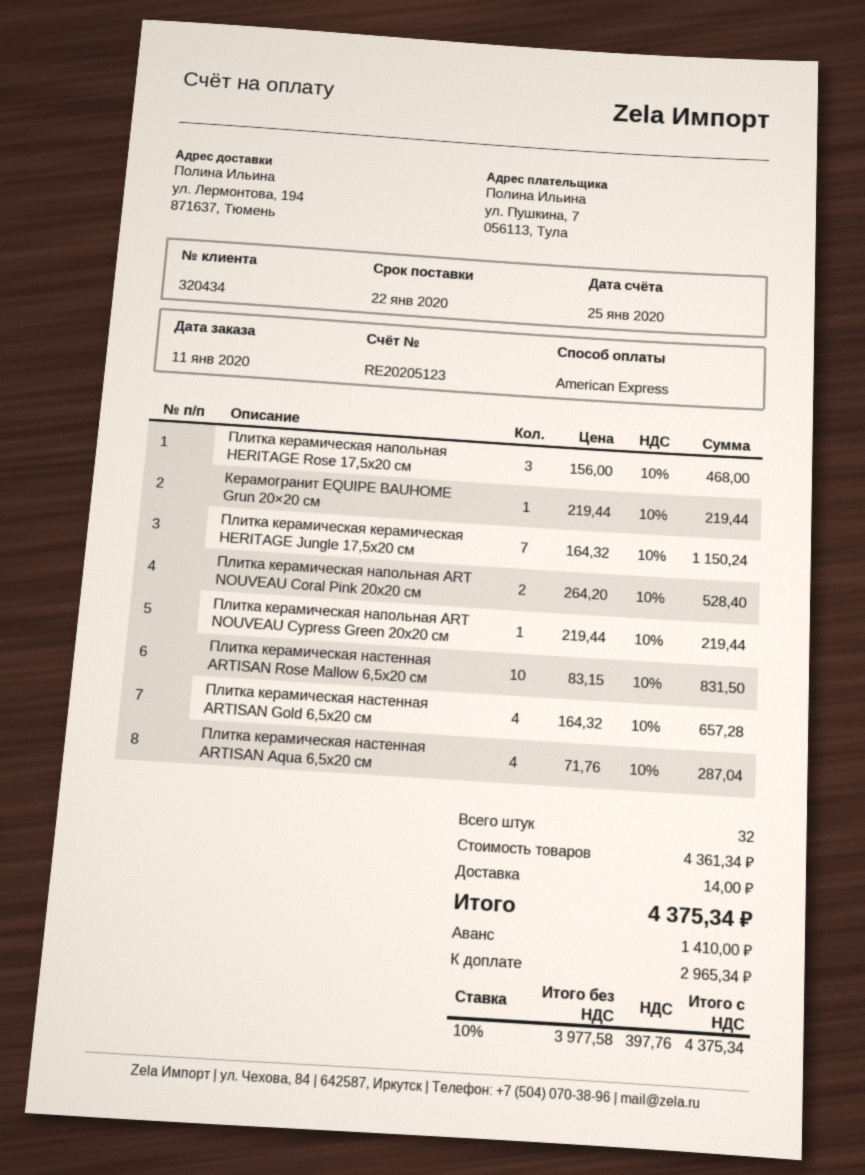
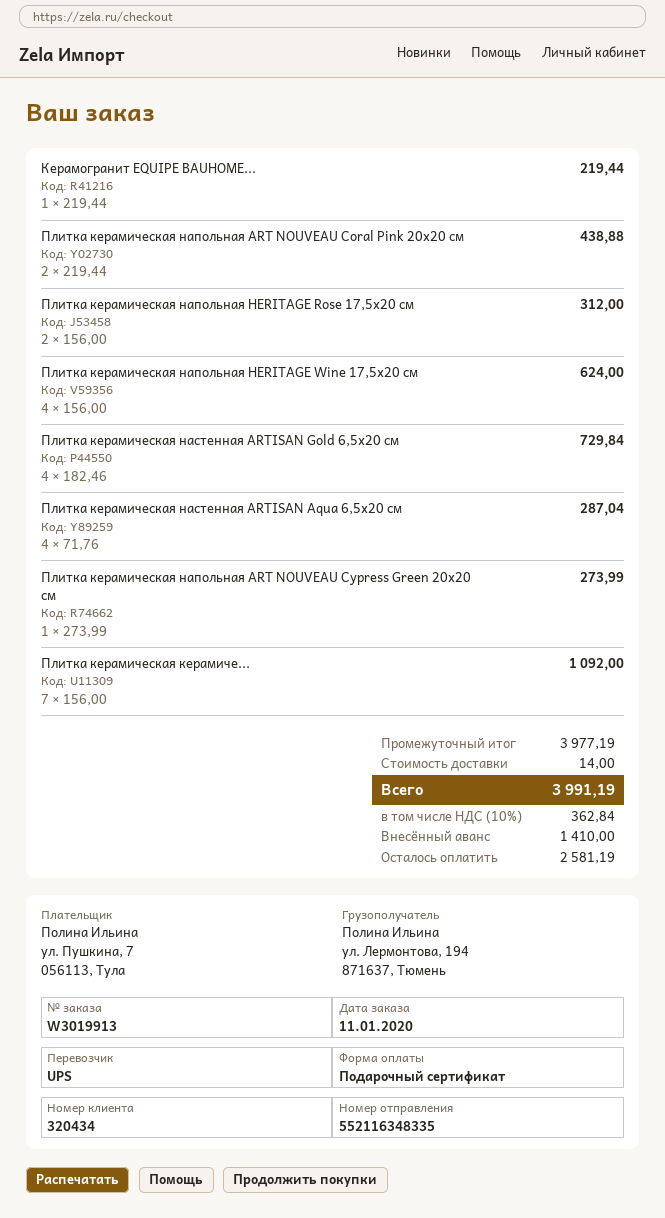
payment method: American Express -> gift card
Плитка керамическая напольная HERITAGE Rose 17,5х20 см: 3 x 156.00 = 468.00 -> 2 x 156.00 = 312.00
Плитка керамическая керамическая HERITAGE Jungle 17,5х20 см: 7 x 164.32 = 1150.24 -> 7 x 156.00 = 1092.00
Плитка керамическая напольная ART NOUVEAU Coral Pink 20х20 см: 2 x 264.20 = 528.40 -> 2 x 219.44 = 438.88
Плитка керамическая напольная ART NOUVEAU Cypress Green 20х20 см: 1 x 219.44 = 219.44 -> 1 x 273.99 = 273.99
Плитка керамическая настенная ARTISAN Rose Mallow 6,5х20 см: 10 x 83.15 = 831.50 -> none
Плитка керамическая настенная ARTISAN Gold 6,5х20 см: 4 x 164.32 = 657.28 -> 4 x 182.46 = 729.84
Плитка керамическая напольная HERITAGE Wine 17,5х20 см: none -> 4 x 156.00 = 624.00
subtotal: 4361.34 -> 3977.19
tax: 10% = 397.76 -> 10% = 362.84
total: 4375.34 -> 3991.19
balance: 2965.34 -> 2581.19

